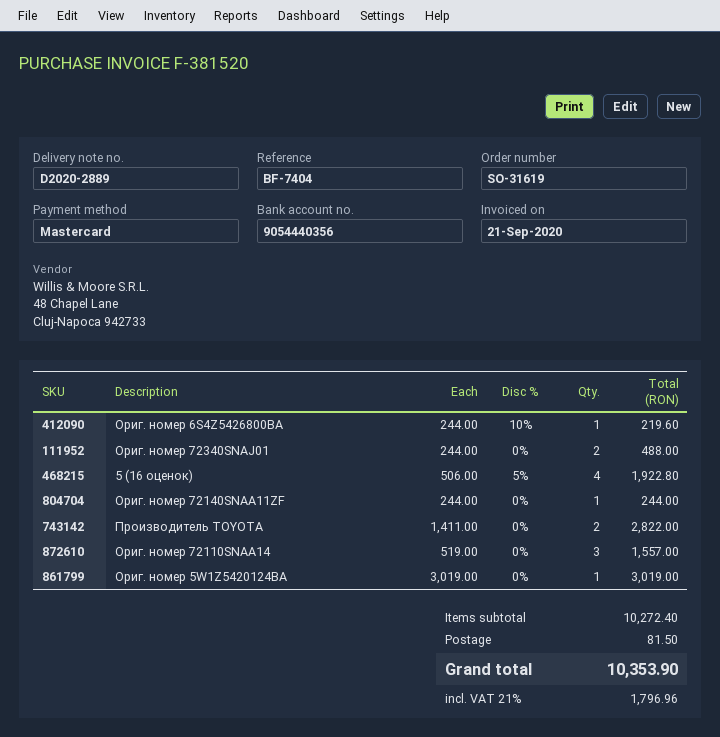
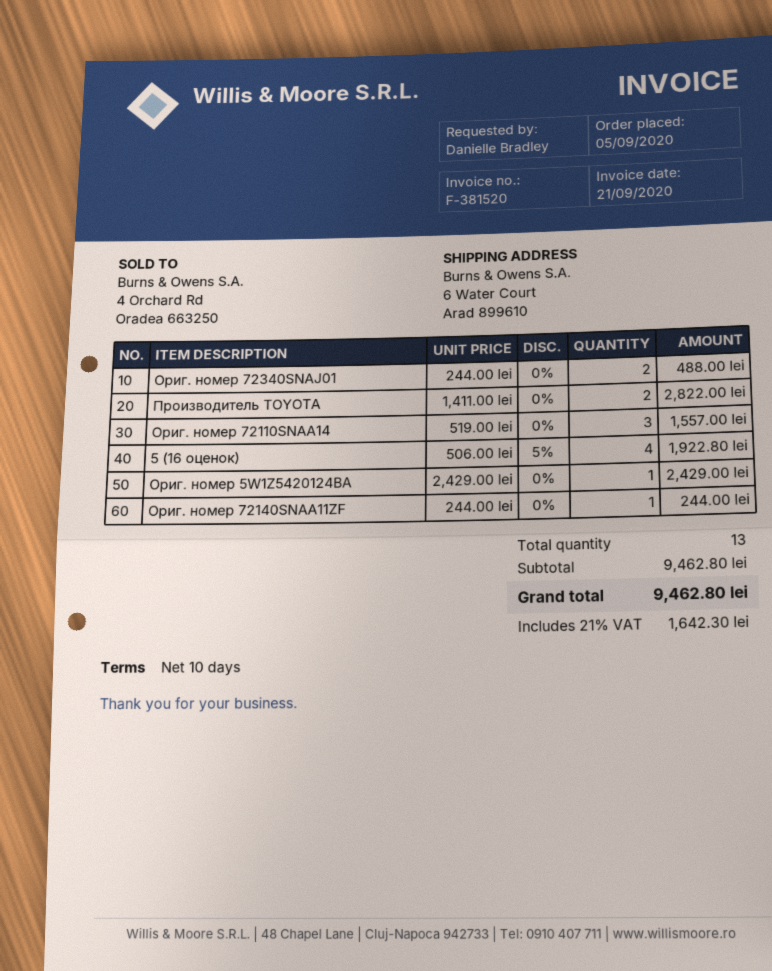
Ориг. номер 6S4Z5426800BA: 1 x 244.00 - 10% = 219.60 -> none
Ориг. номер 5W1Z5420124BA: 1 x 3019.00 = 3019.00 -> 1 x 2429.00 = 2429.00
subtotal: 10272.40 -> 9462.80
shipping: 81.50 -> none
tax: 21% = 1796.96 -> 21% = 1642.30
total: 10353.90 -> 9462.80

